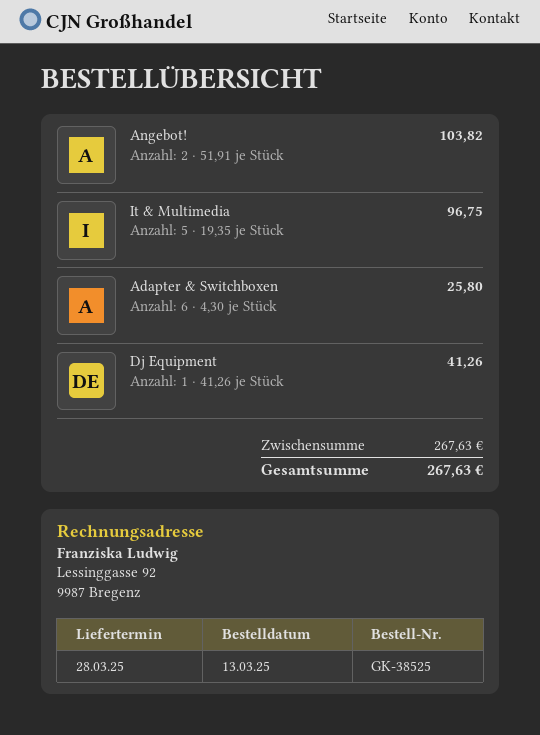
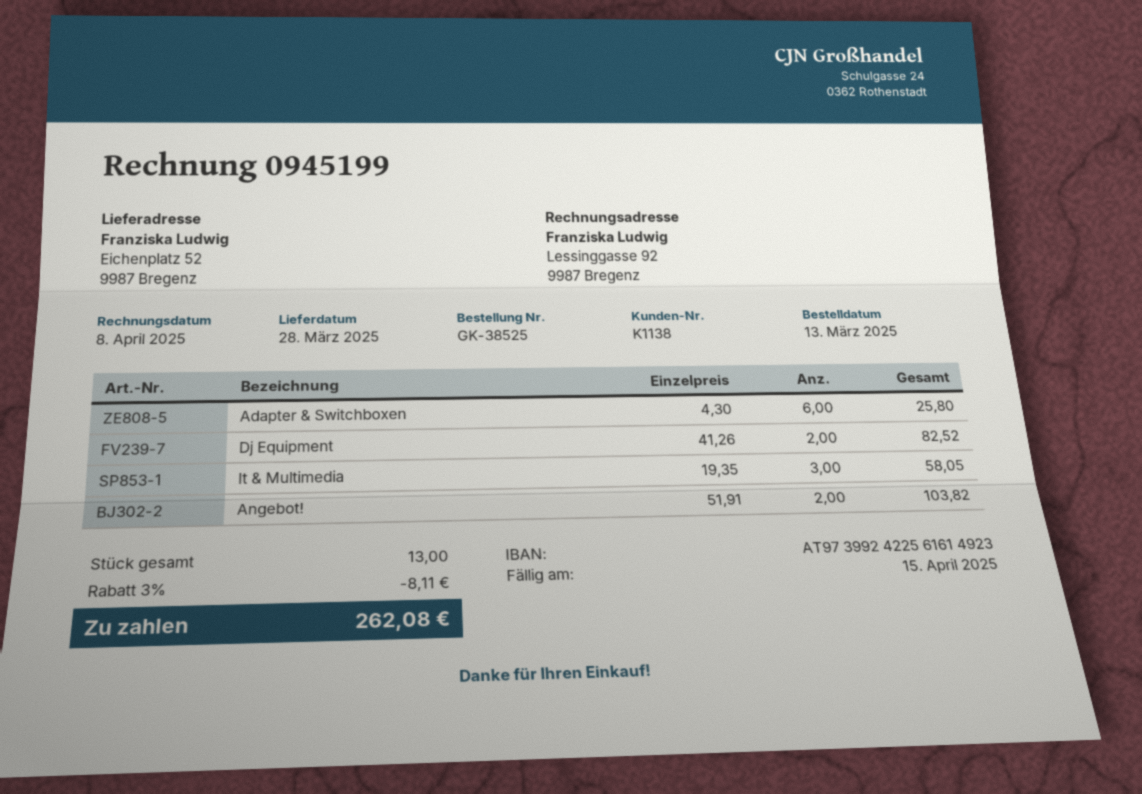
It & Multimedia: 5 x 19.35 = 96.75 -> 3 x 19.35 = 58.05
Dj Equipment: 1 x 41.26 = 41.26 -> 2 x 41.26 = 82.52
discount: none -> 3% = 8.11
total: 267.63 -> 262.08

